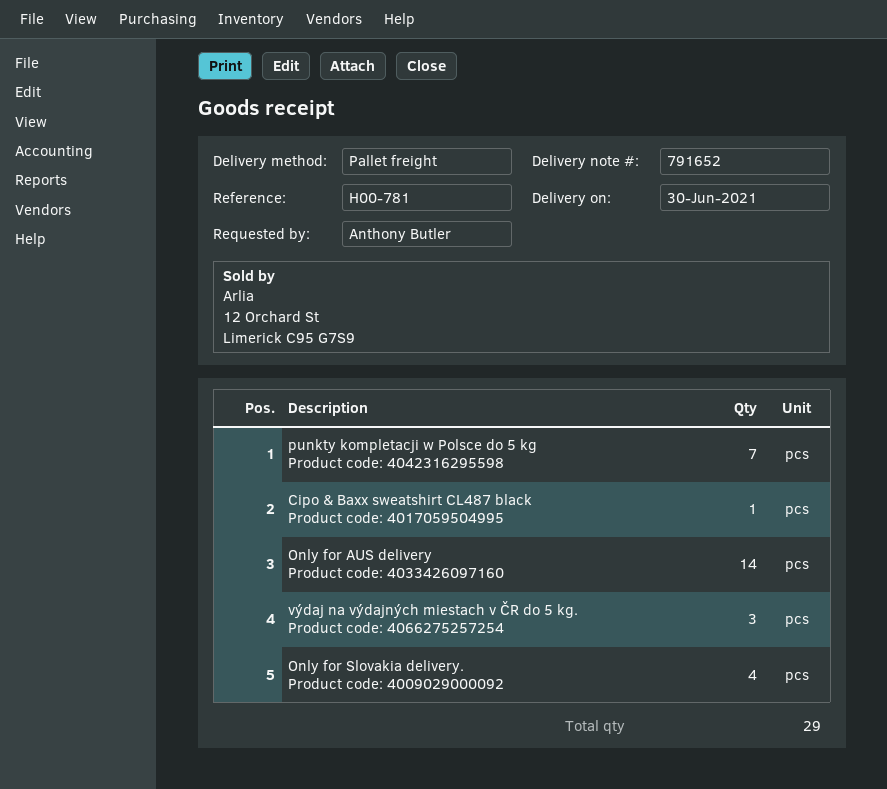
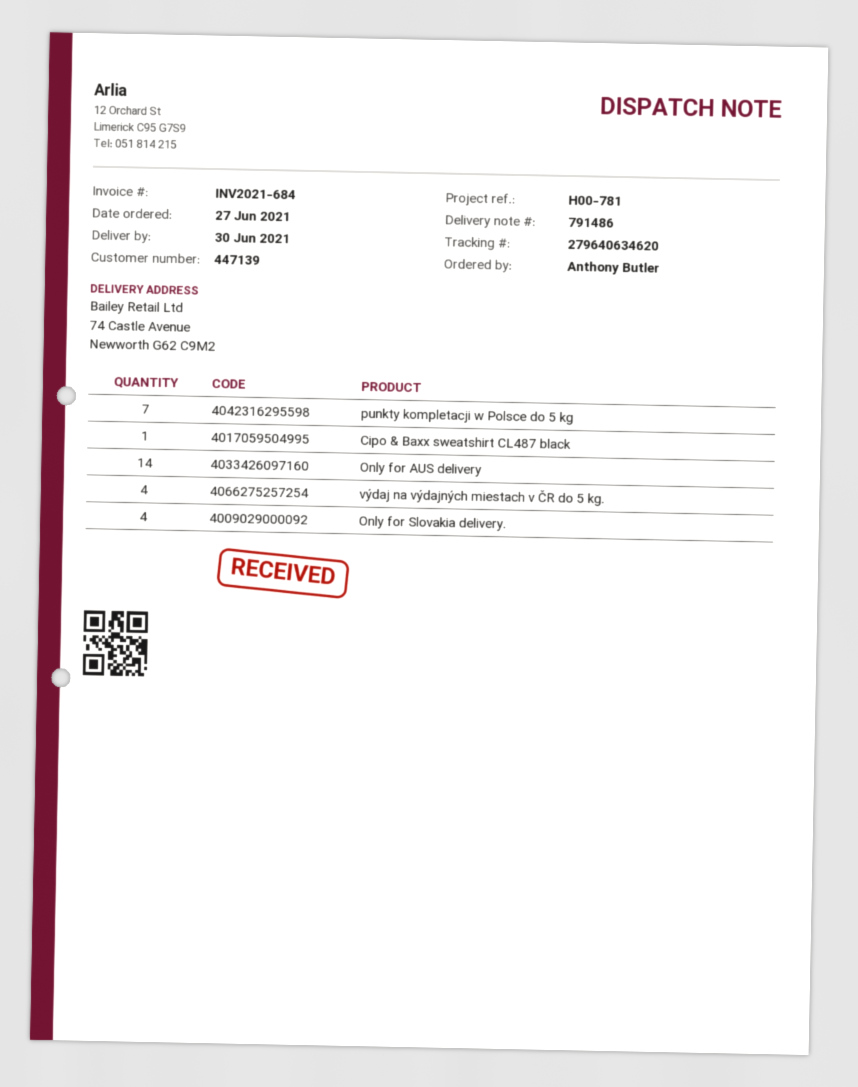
delivery note number: 791652 -> 791486
výdaj na výdajných miestach v ČR do 5 kg.: 3 -> 4

